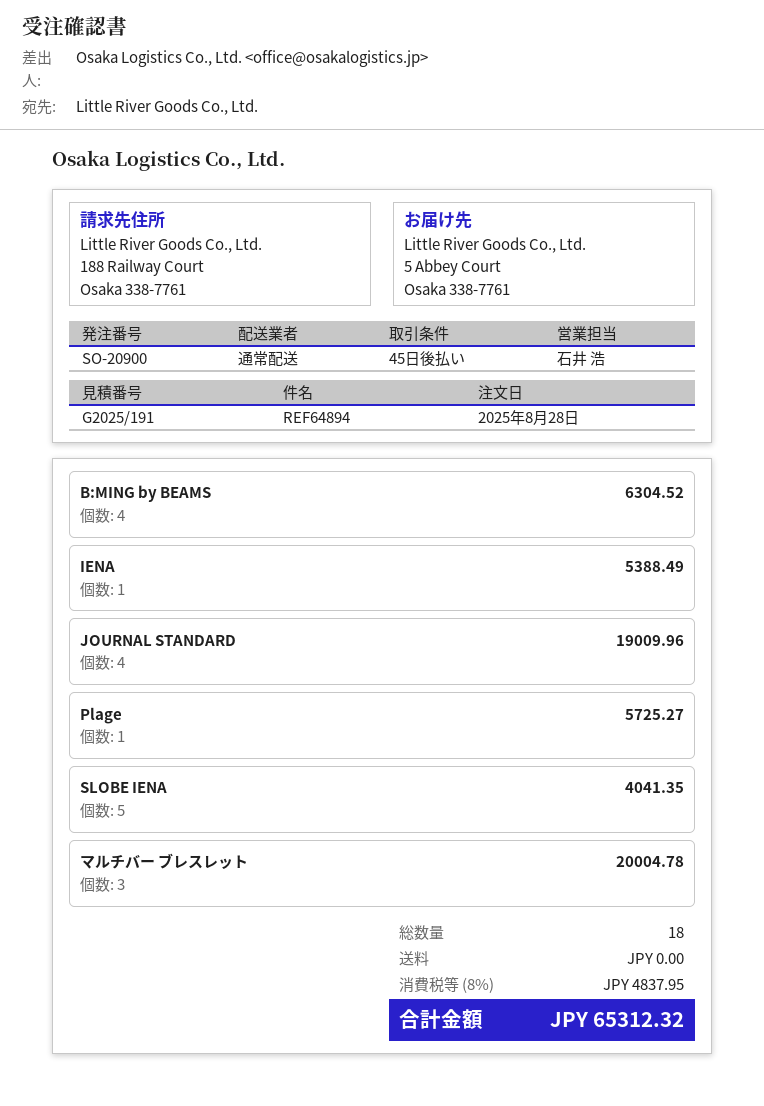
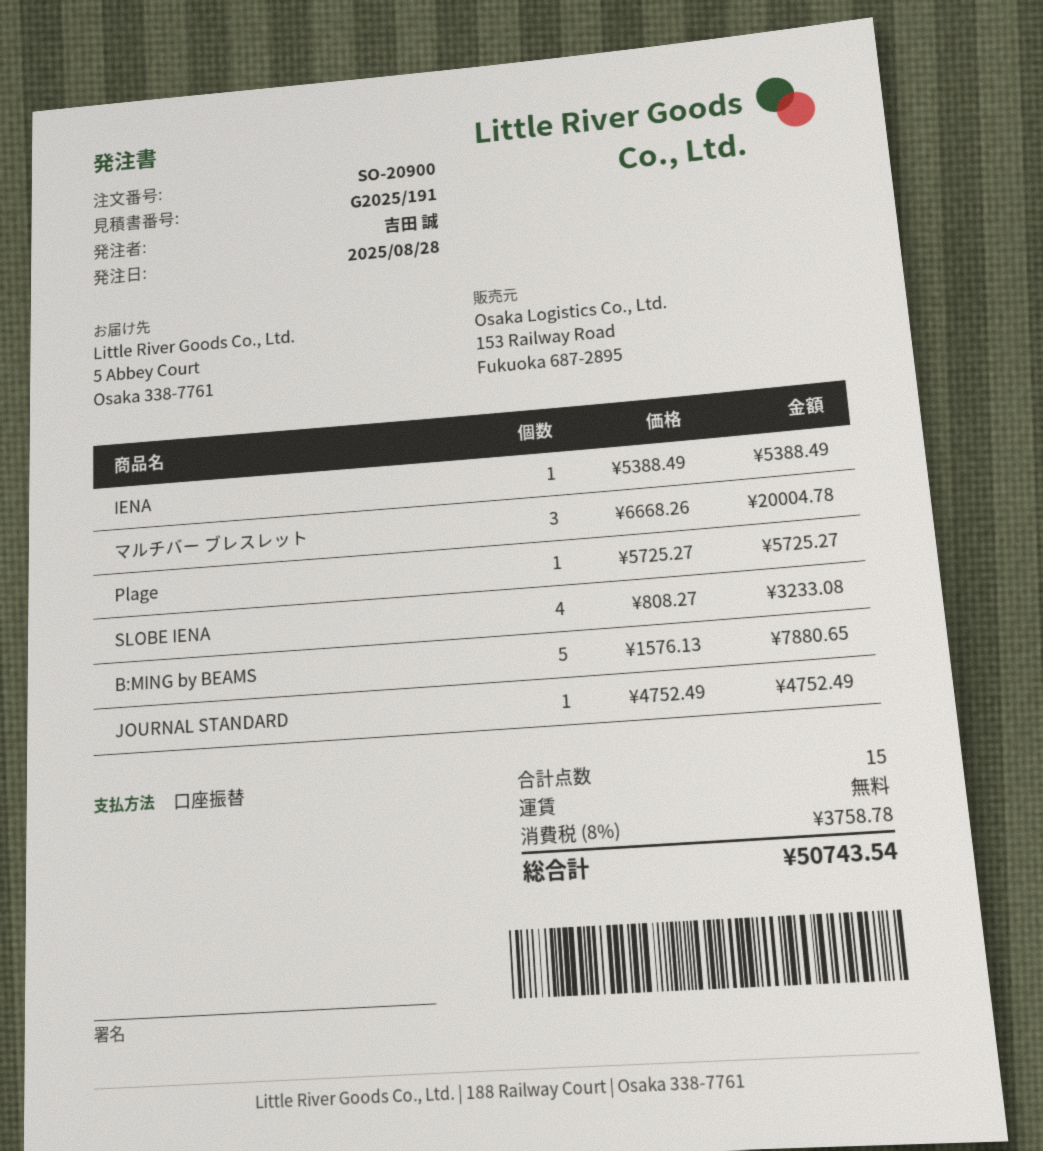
B:MING by BEAMS: 4 for 6304.52 -> 5 for 7880.65
JOURNAL STANDARD: 4 for 19009.96 -> 1 for 4752.49
SLOBE IENA: 5 for 4041.35 -> 4 for 3233.08
total quantity: 18 -> 15
tax: 8% = 4837.95 -> 8% = 3758.78
total: 65312.32 -> 50743.54

